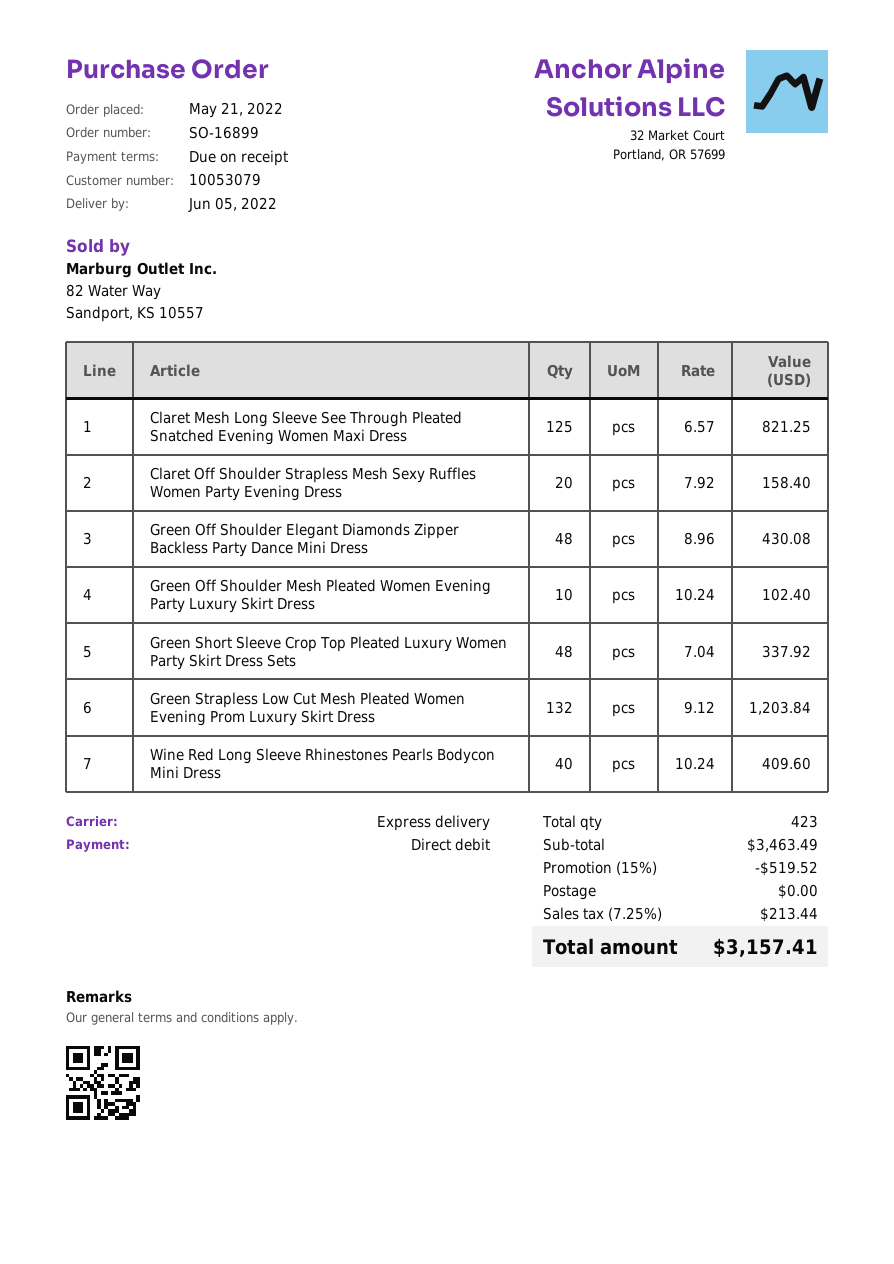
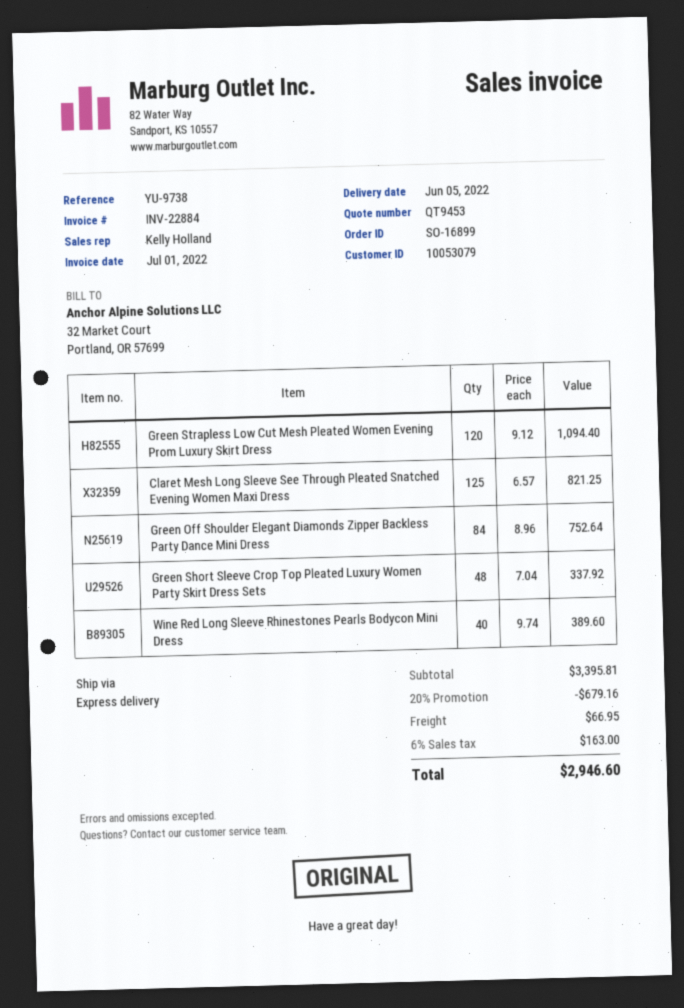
Claret Off Shoulder Strapless Mesh Sexy Ruffles Women Party Evening Dress: 20 x 7.92 = 158.40 -> none
Green Off Shoulder Elegant Diamonds Zipper Backless Party Dance Mini Dress: 48 x 8.96 = 430.08 -> 84 x 8.96 = 752.64
Green Off Shoulder Mesh Pleated Women Evening Party Luxury Skirt Dress: 10 x 10.24 = 102.40 -> none
Green Strapless Low Cut Mesh Pleated Women Evening Prom Luxury Skirt Dress: 132 x 9.12 = 1203.84 -> 120 x 9.12 = 1094.40
Wine Red Long Sleeve Rhinestones Pearls Bodycon Mini Dress: 40 x 10.24 = 409.60 -> 40 x 9.74 = 389.60
subtotal: 3463.49 -> 3395.81
discount: 15% = 519.52 -> 20% = 679.16
shipping: 0.00 -> 66.95
tax: 7.25% = 213.44 -> 6% = 163.00
total: 3157.41 -> 2946.60

